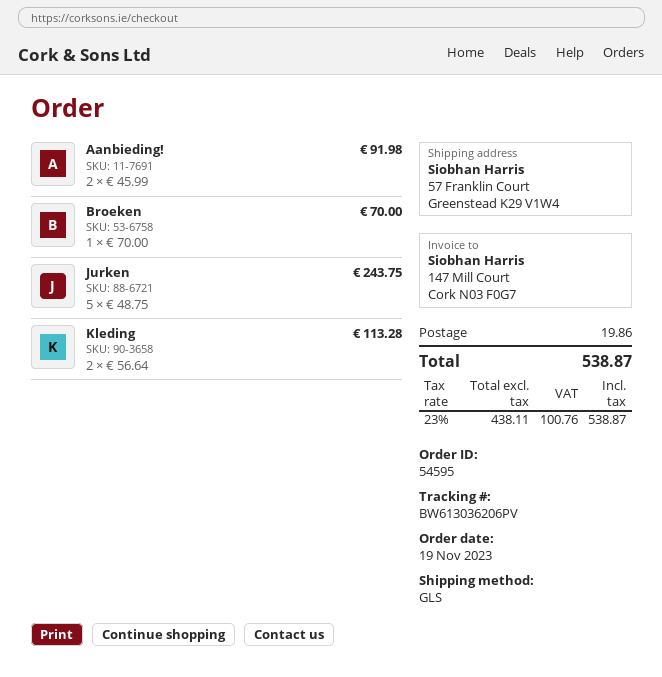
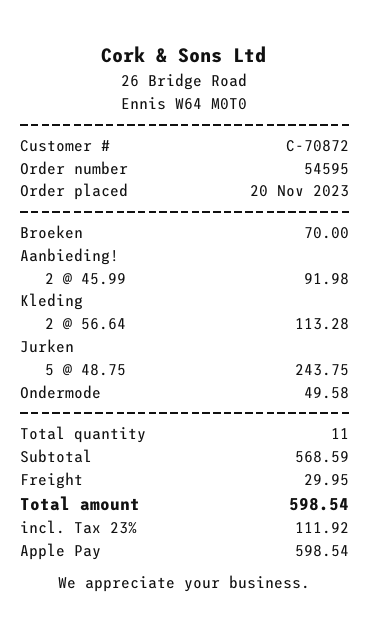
order date: 2023-11-19 -> 2023-11-20
Ondermode: none -> 1 x 49.58 = 49.58
shipping: 19.86 -> 29.95
tax: 23% = 100.76 -> 23% = 111.92
total: 538.87 -> 598.54

